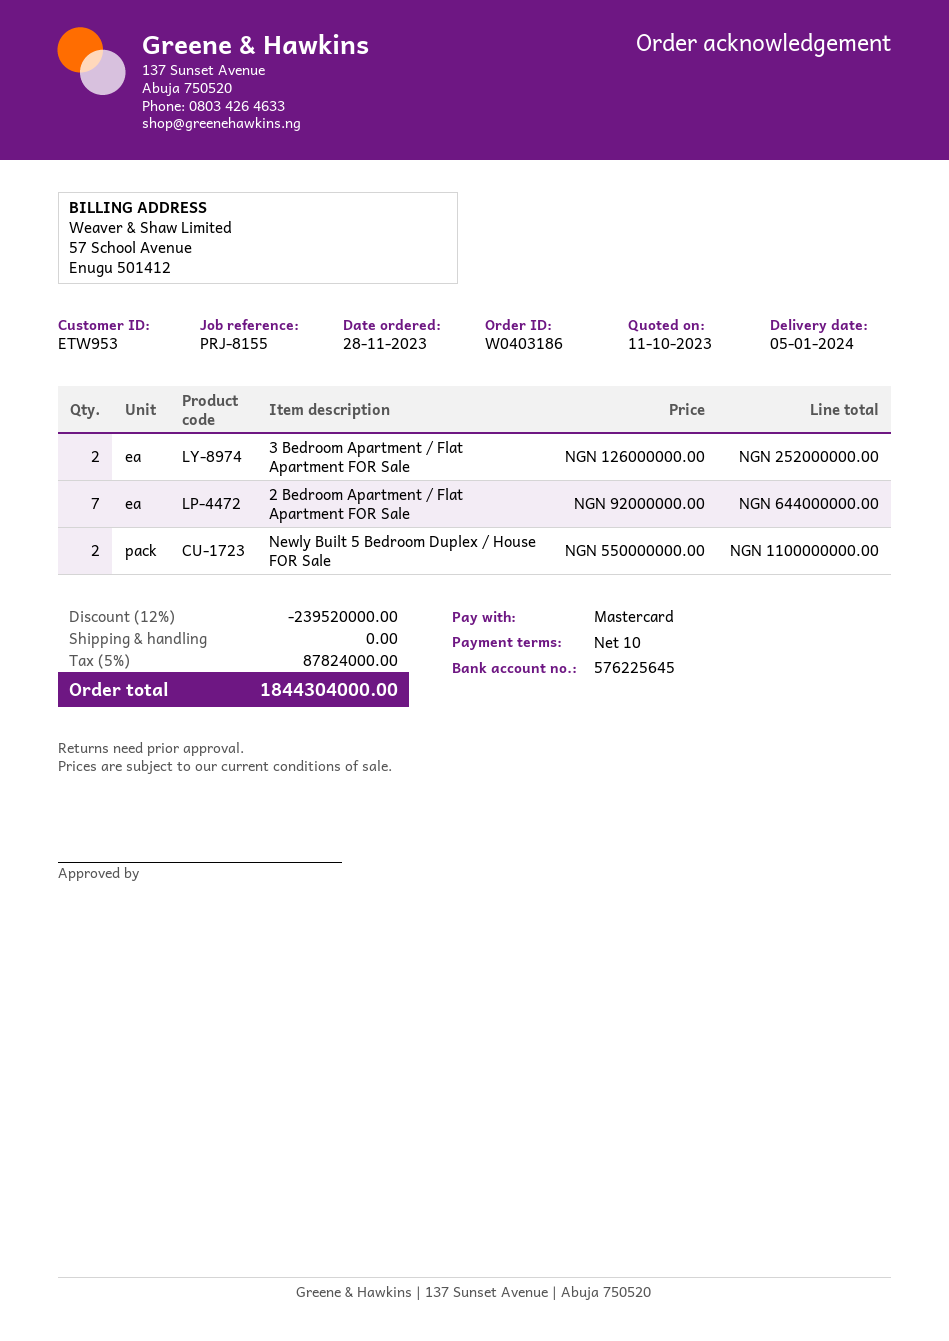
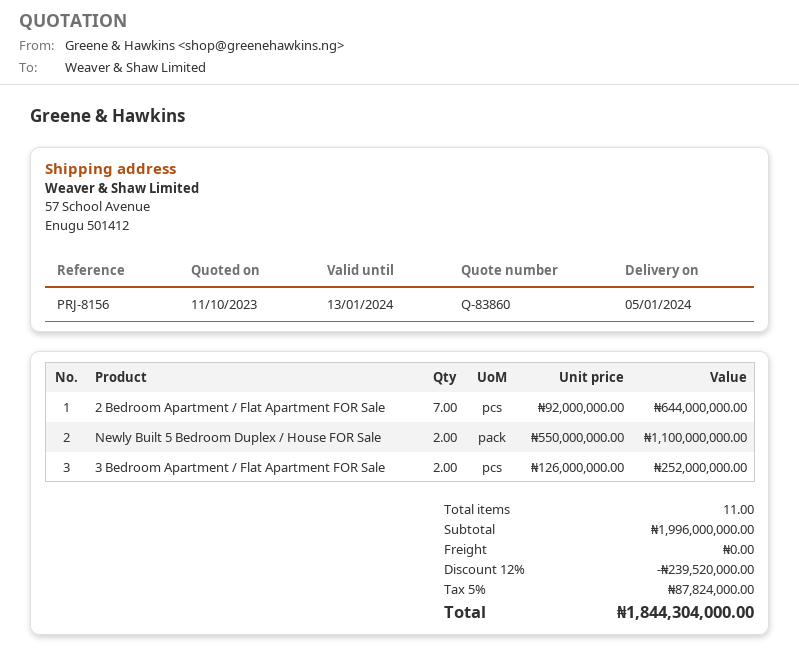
reference: PRJ-8155 -> PRJ-8156

